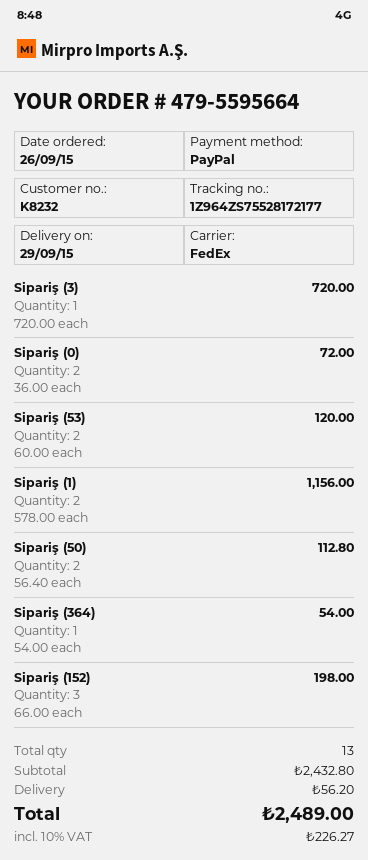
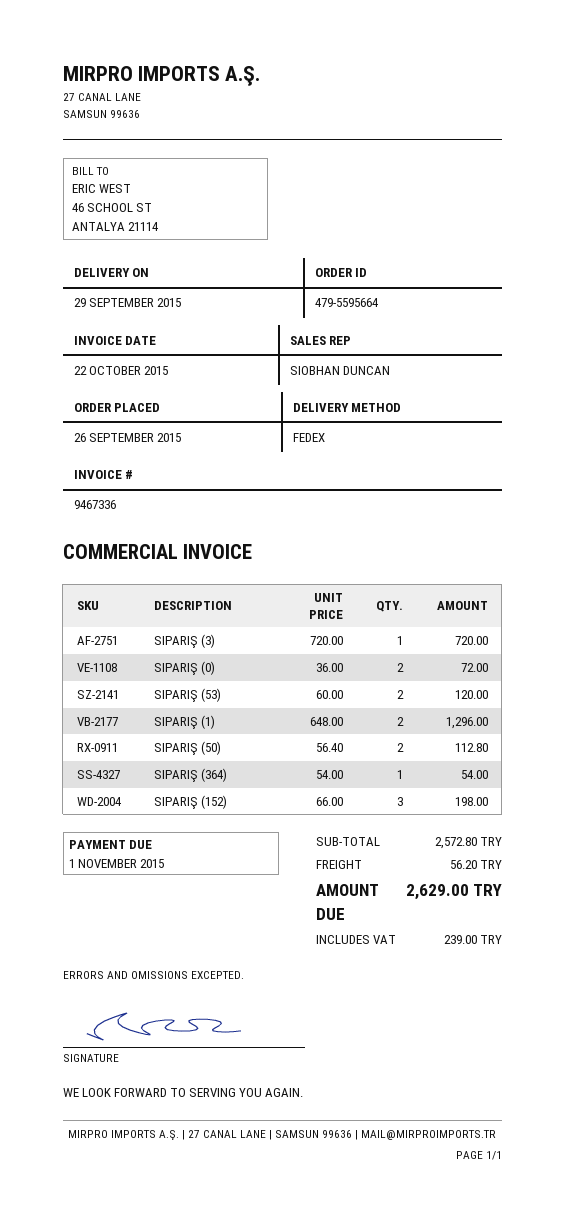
Sipariş (1): 2 x 578.00 = 1156.00 -> 2 x 648.00 = 1296.00
subtotal: 2432.80 -> 2572.80
tax: 226.27 -> 239.00
total: 2489.00 -> 2629.00

